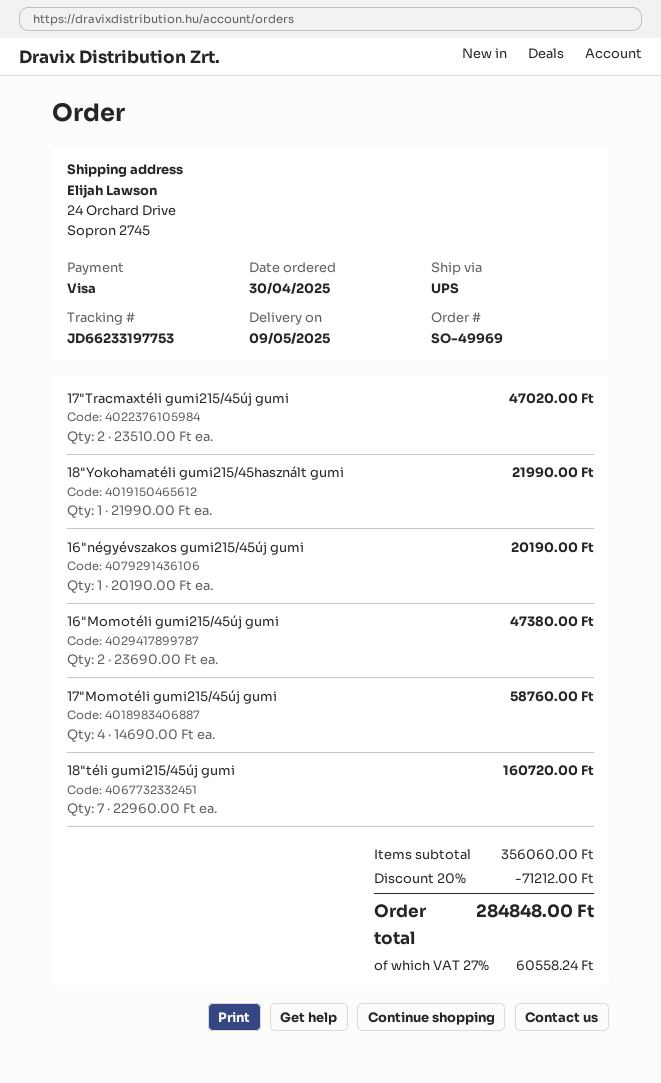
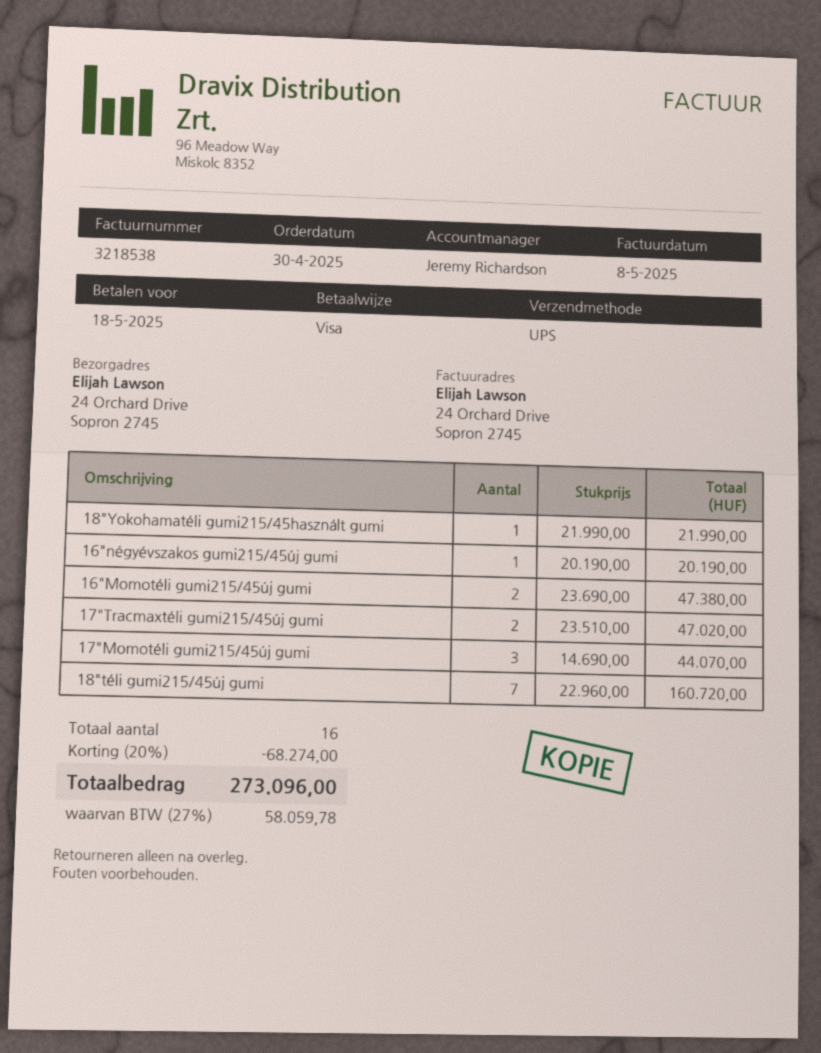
17"Momotéli gumi215/45új gumi: 4 x 14690.00 = 58760.00 -> 3 x 14690.00 = 44070.00
discount: 20% = 71212.00 -> 20% = 68274.00
tax: 27% = 60558.24 -> 27% = 58059.78
total: 284848.00 -> 273096.00

